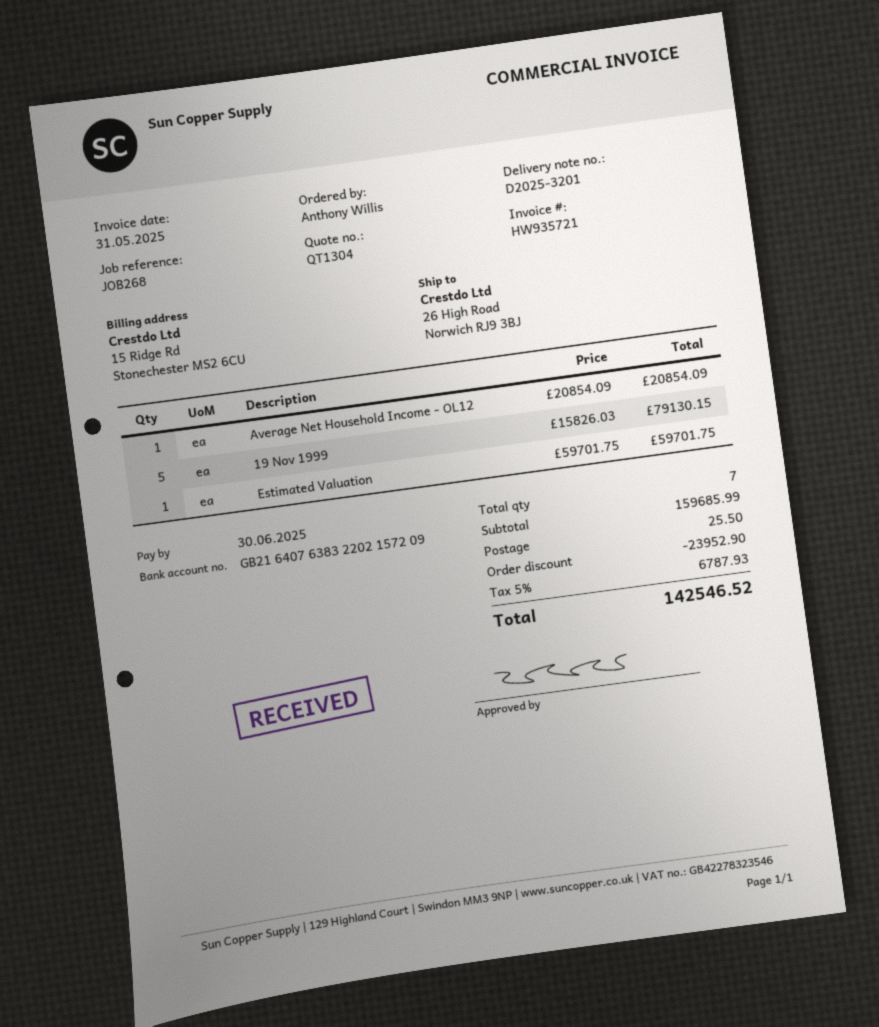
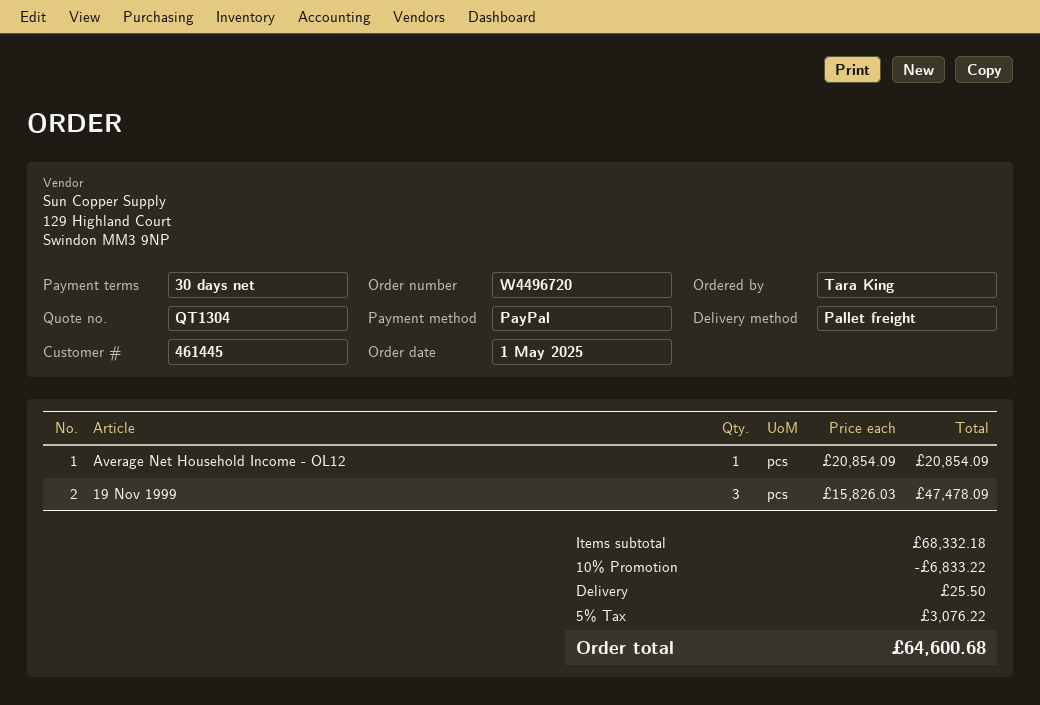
ordered by: Anthony Willis -> Tara King
19 Nov 1999: 5 x 15826.03 = 79130.15 -> 3 x 15826.03 = 47478.09
Estimated Valuation: 1 x 59701.75 = 59701.75 -> none
subtotal: 159685.99 -> 68332.18
discount: 23952.90 -> 6833.22
tax: 5% = 6787.93 -> 5% = 3076.22
total: 142546.52 -> 64600.68

